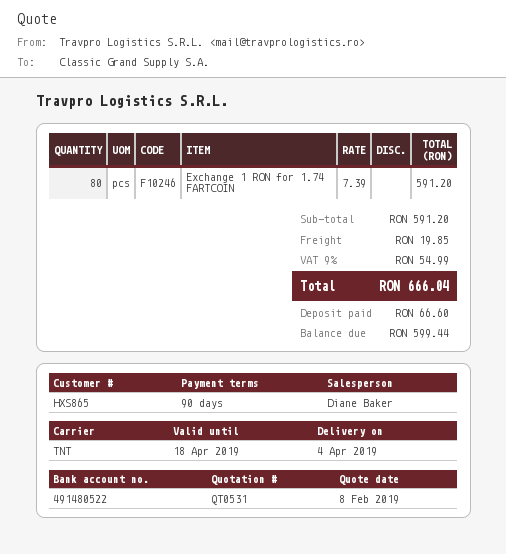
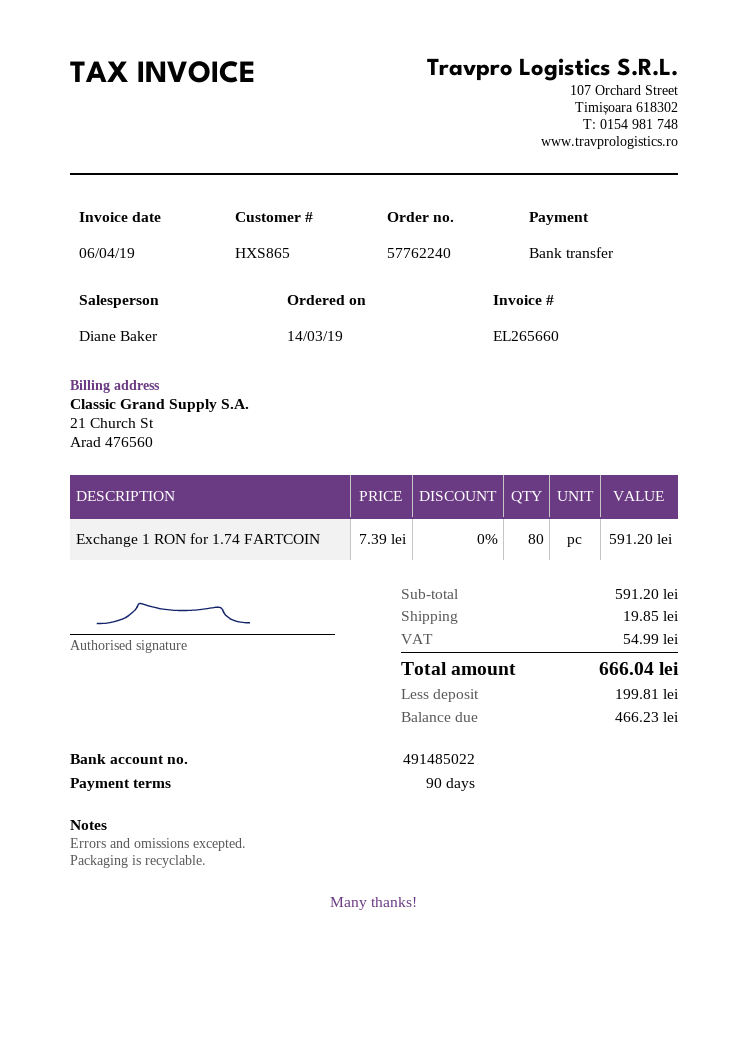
bank account: 491480522 -> 491485022
deposit: 66.60 -> 199.81
balance: 599.44 -> 466.23

